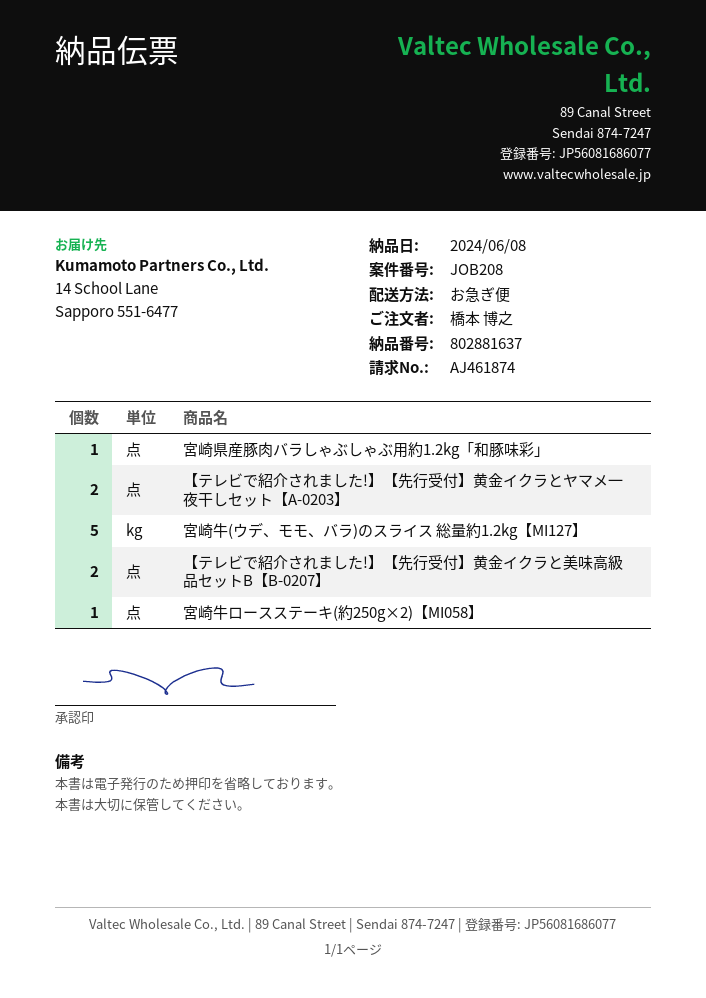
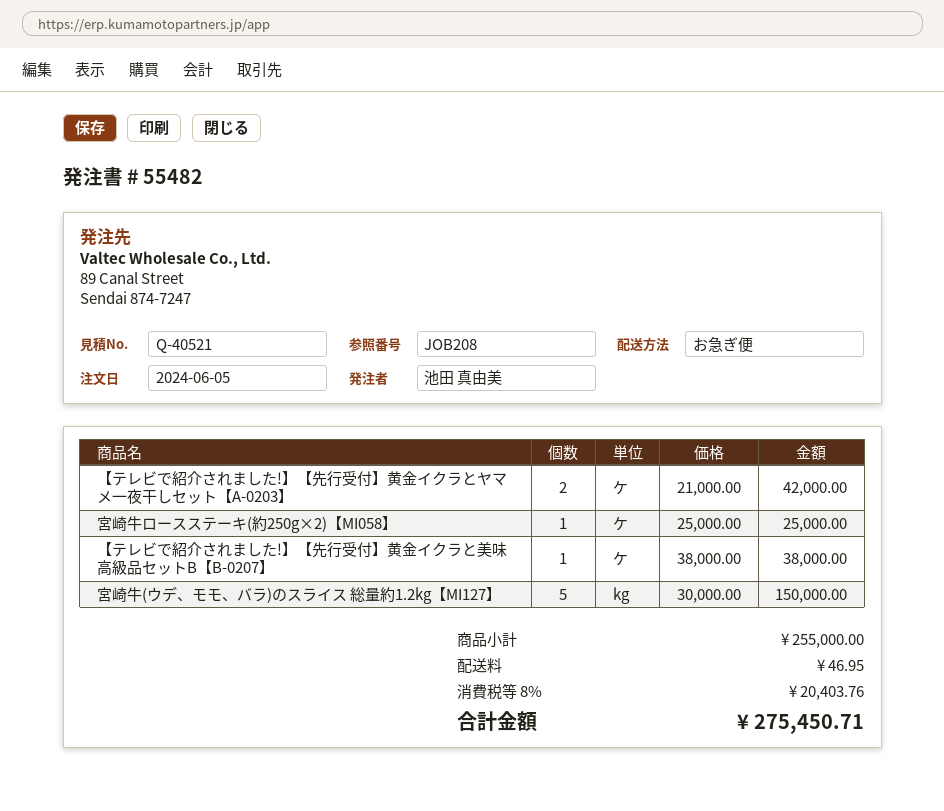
ordered by: 橋本 博之 -> 池田 真由美
宮崎県産豚肉バラしゃぶしゃぶ用約1.2kg「和豚味彩」: 1 -> none
【テレビで紹介されました!】【先行受付】黄金イクラと美味高級品セットB【B-0207】: 2 -> 1

